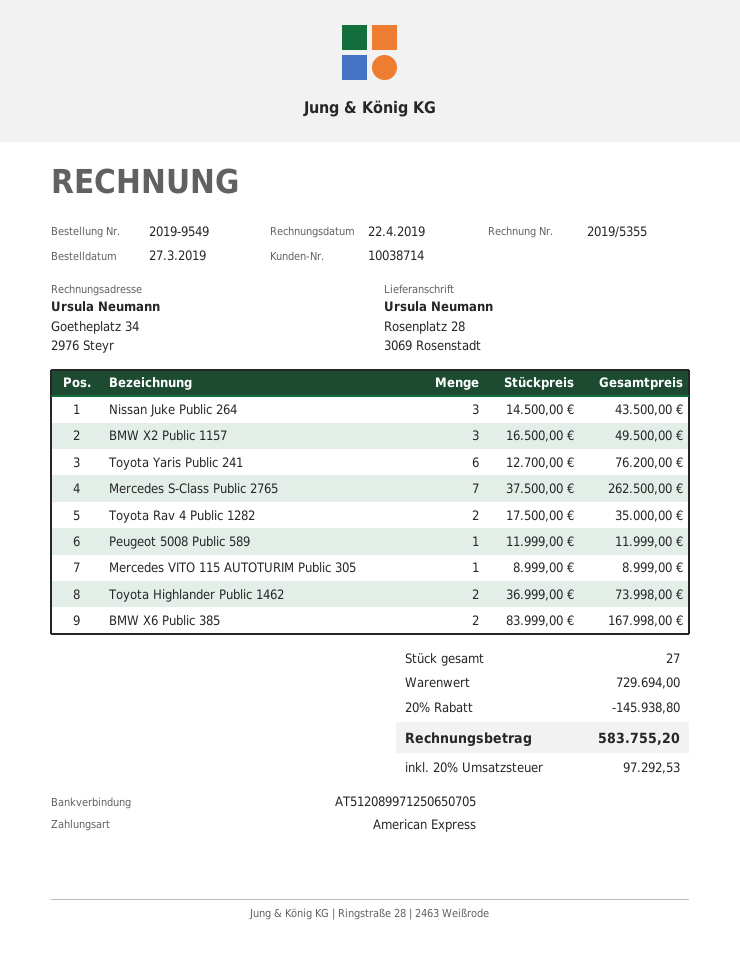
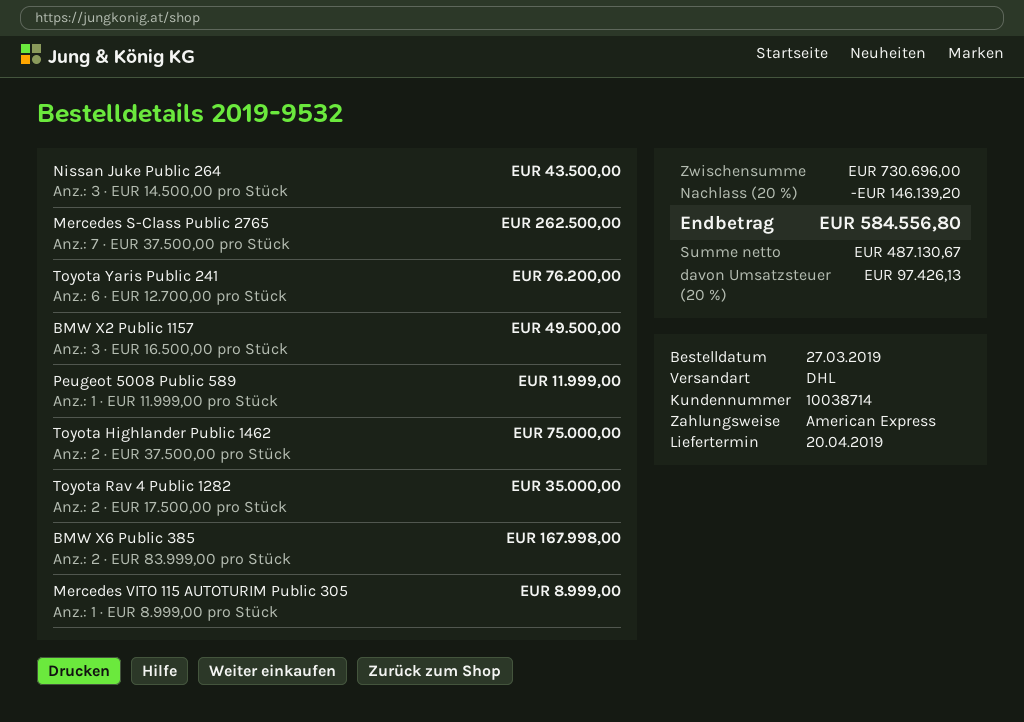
order number: 2019-9549 -> 2019-9532
Toyota Highlander Public 1462: 2 x 36999.00 = 73998.00 -> 2 x 37500.00 = 75000.00
subtotal: 729694.00 -> 730696.00
discount: 20% = 145938.80 -> 20% = 146139.20
tax: 20% = 97292.53 -> 20% = 97426.13
total: 583755.20 -> 584556.80

